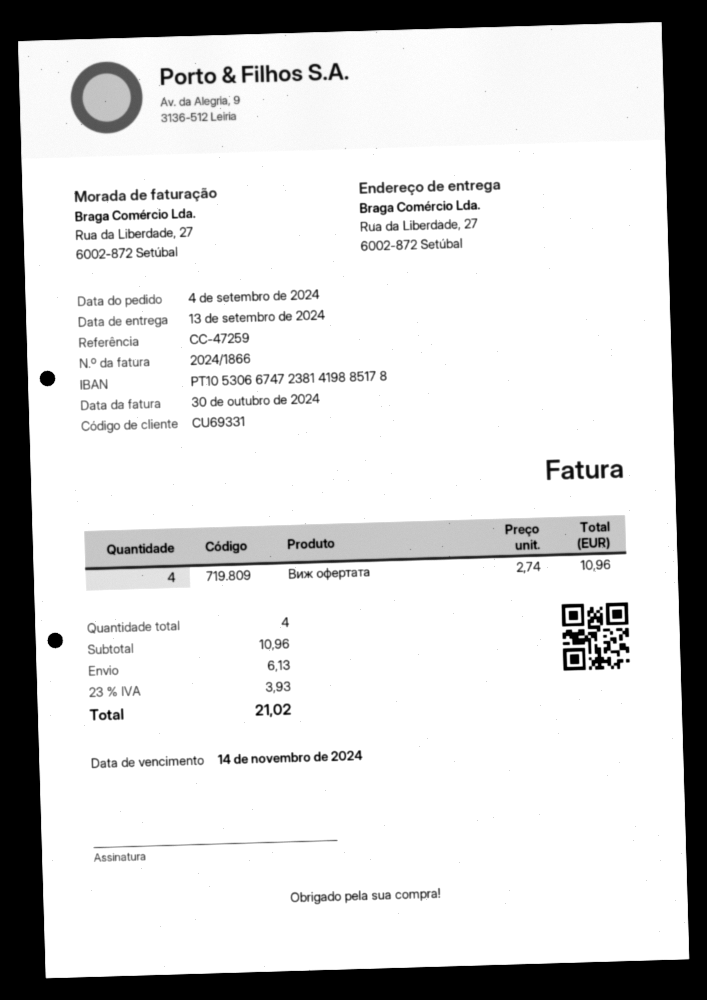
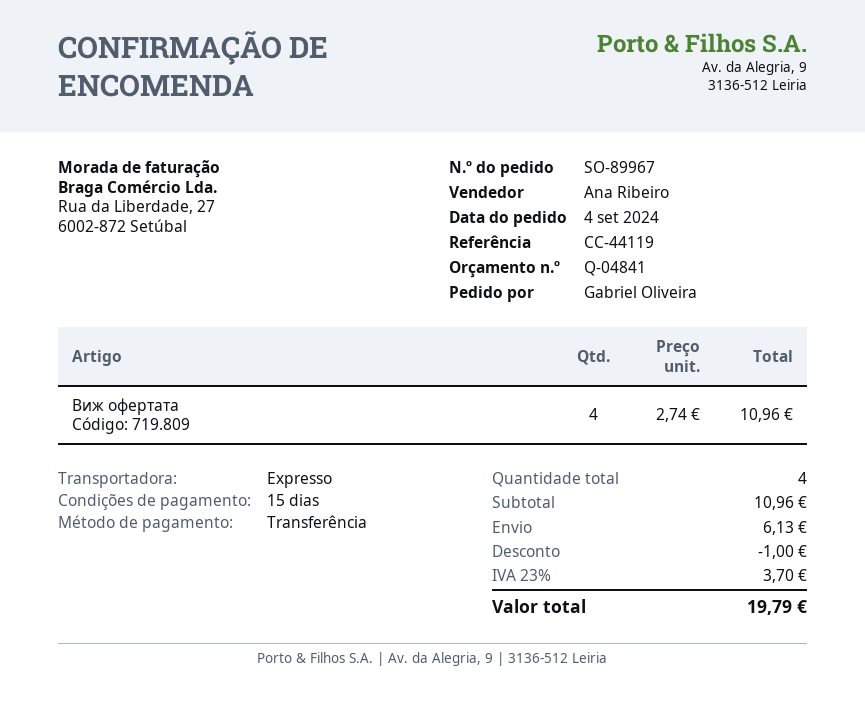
reference: CC-47259 -> CC-44119
discount: none -> 1.00
tax: 23% = 3.93 -> 23% = 3.70
total: 21.02 -> 19.79

